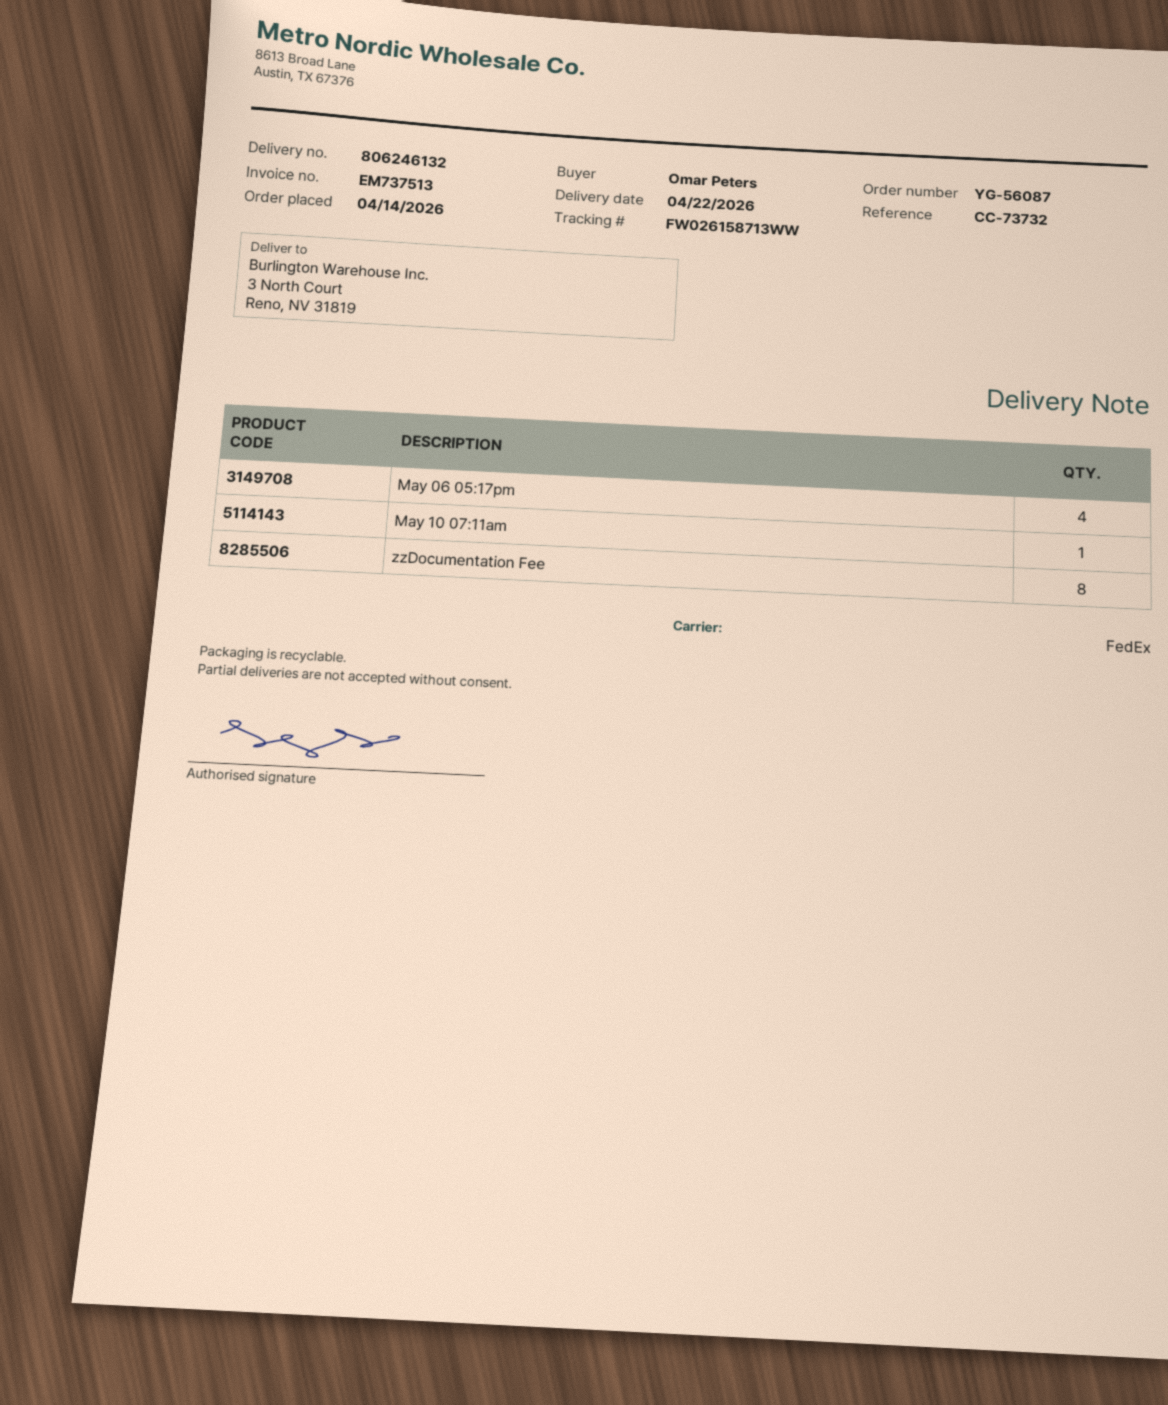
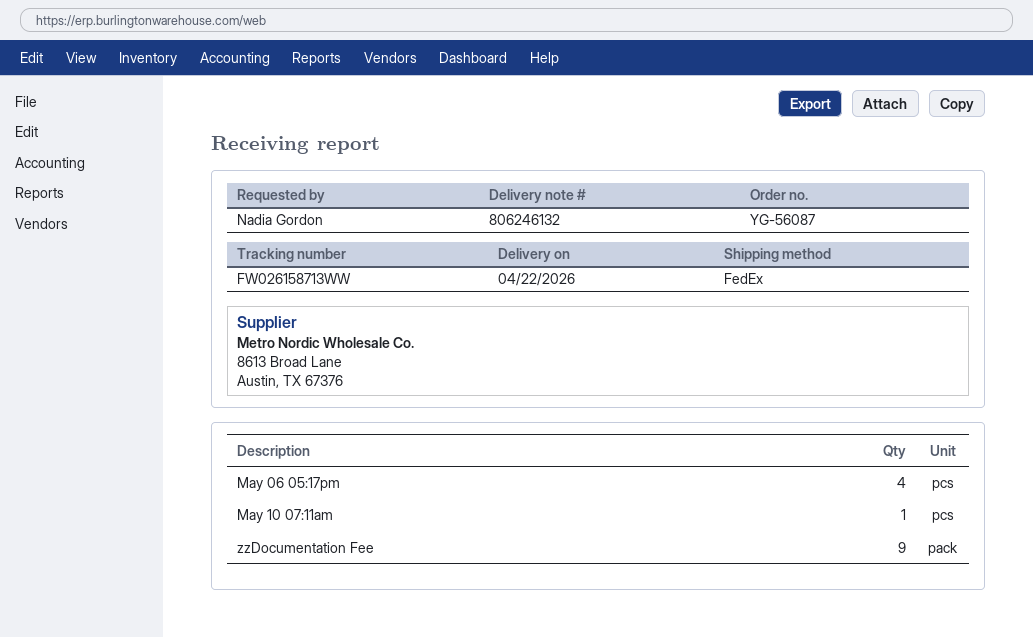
ordered by: Omar Peters -> Nadia Gordon
zzDocumentation Fee: 8 -> 9

